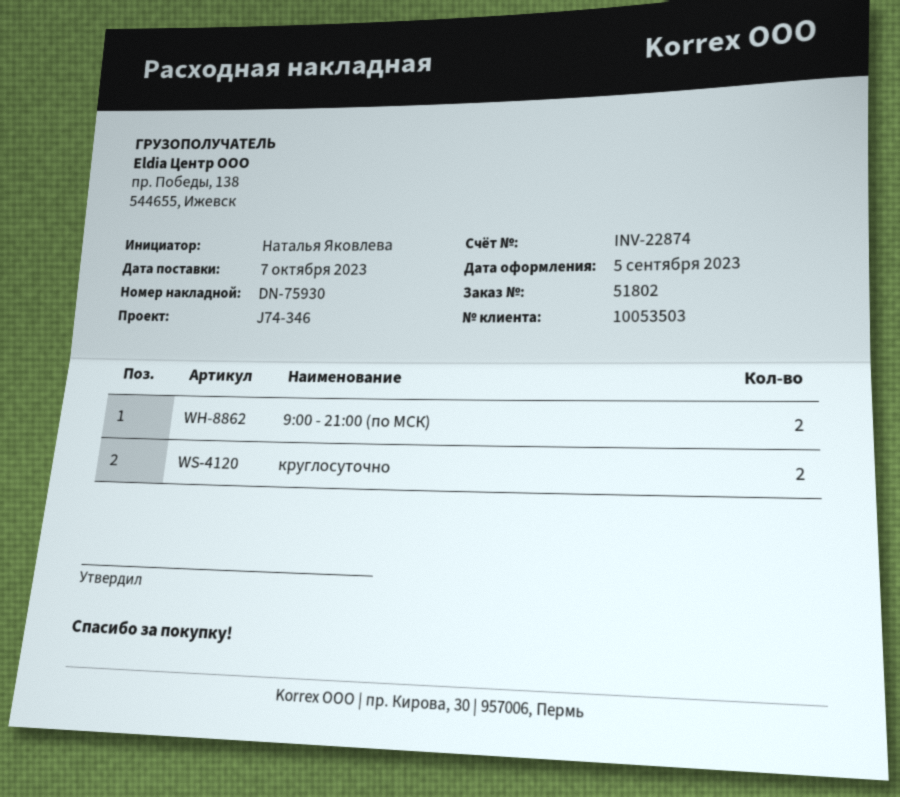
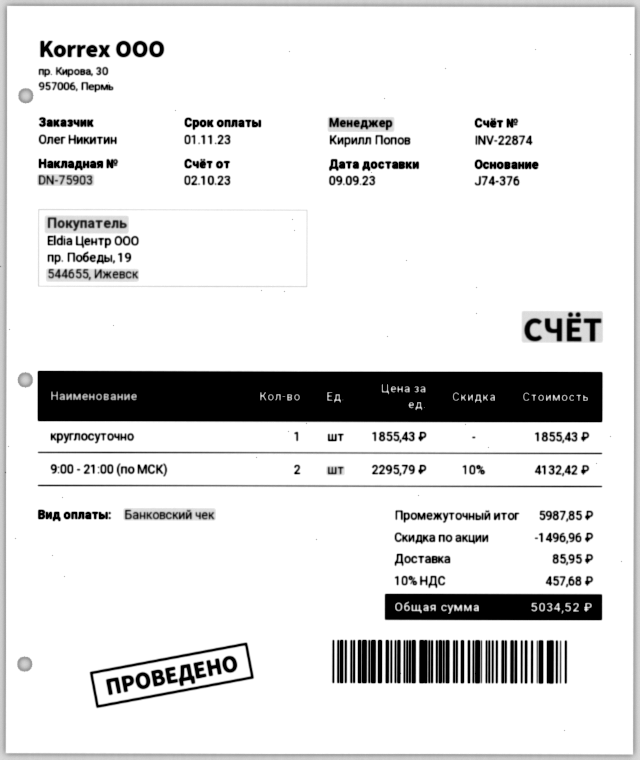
delivery note number: DN-75930 -> DN-75903
delivery date: 2023-10-07 -> 2023-09-09
reference: J74-346 -> J74-376
ordered by: Наталья Яковлева -> Олег Никитин
круглосуточно: 2 -> 1

